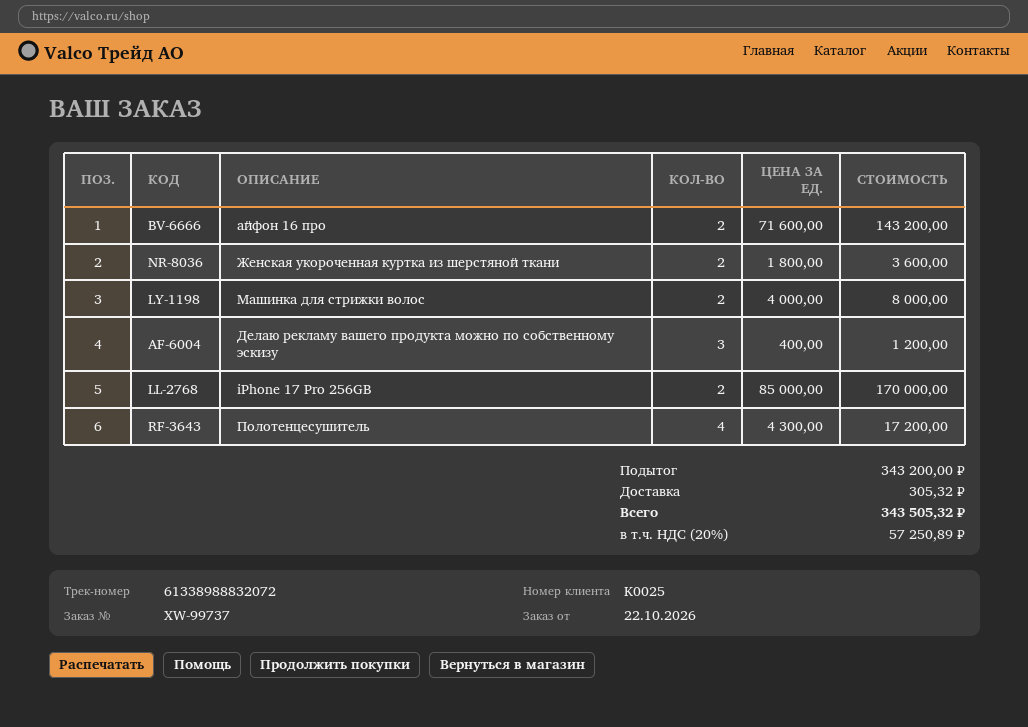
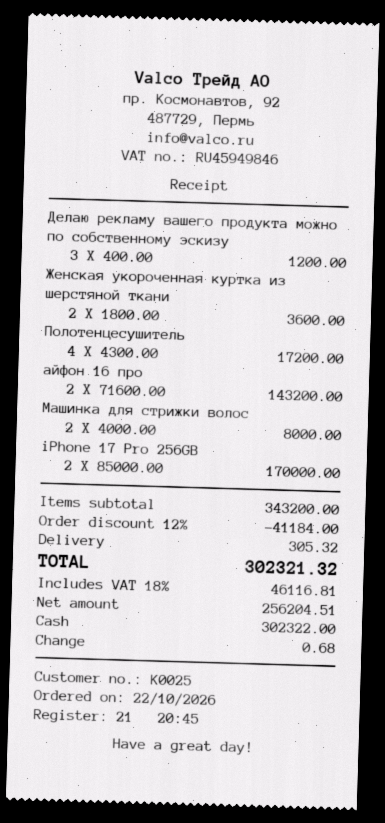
discount: none -> 12% = 41184.00
tax: 20% = 57250.89 -> 18% = 46116.81
total: 343505.32 -> 302321.32

